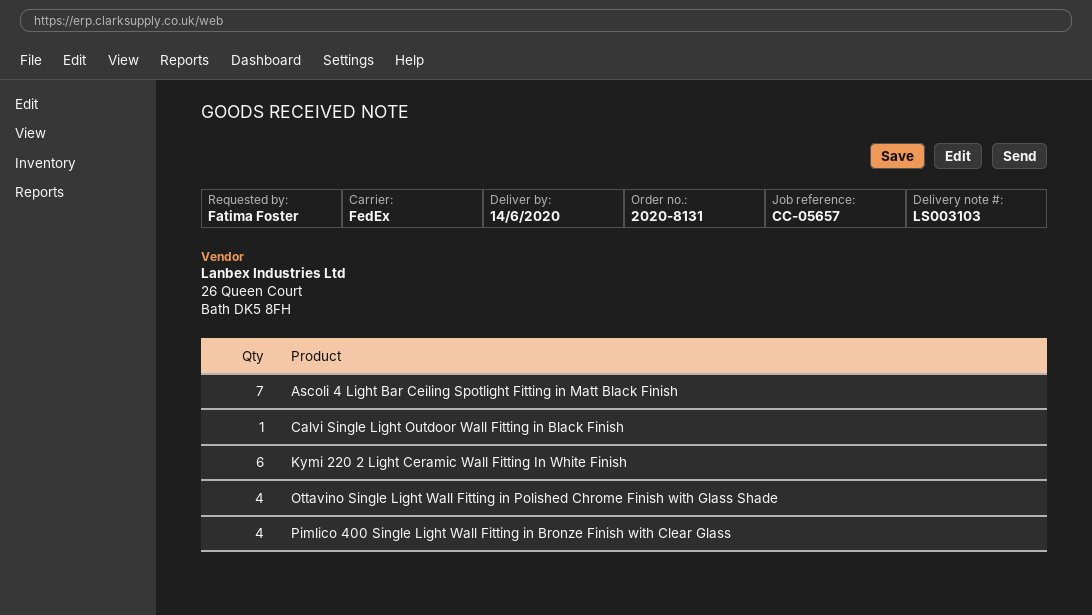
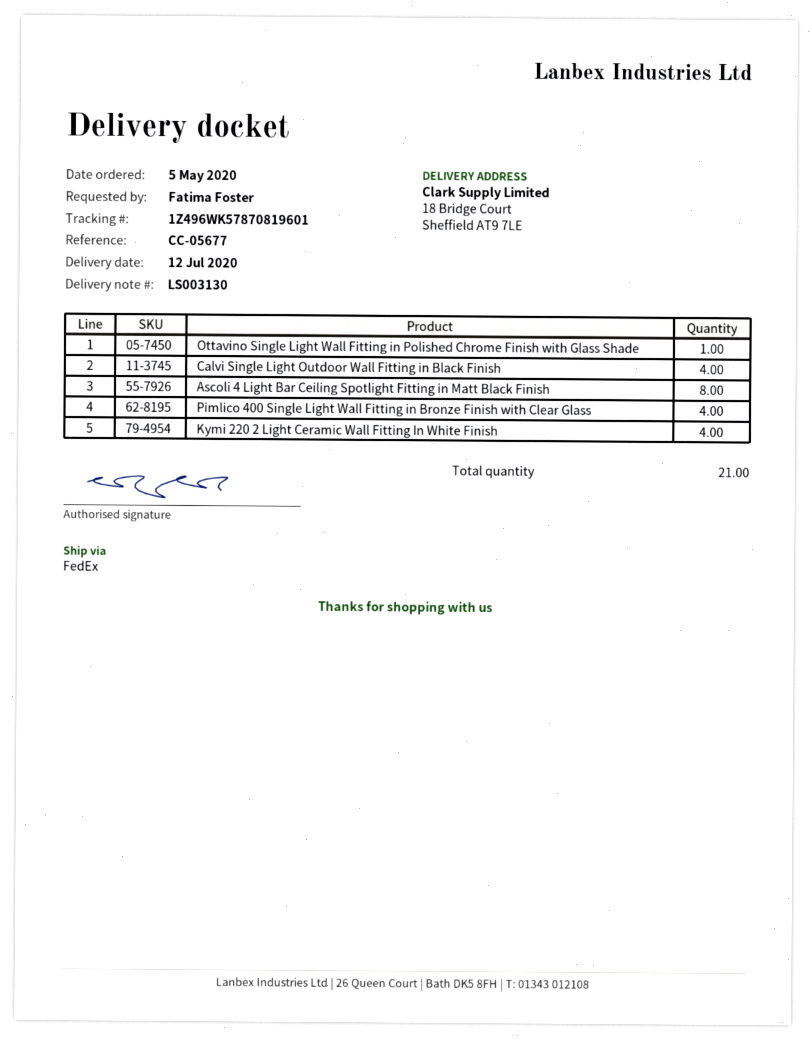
delivery note number: LS003103 -> LS003130
delivery date: 2020-06-14 -> 2020-07-12
reference: CC-05657 -> CC-05677
Ascoli 4 Light Bar Ceiling Spotlight Fitting in Matt Black Finish: 7 -> 8
Calvi Single Light Outdoor Wall Fitting in Black Finish: 1 -> 4
Kymi 220 2 Light Ceramic Wall Fitting In White Finish: 6 -> 4
Ottavino Single Light Wall Fitting in Polished Chrome Finish with Glass Shade: 4 -> 1

